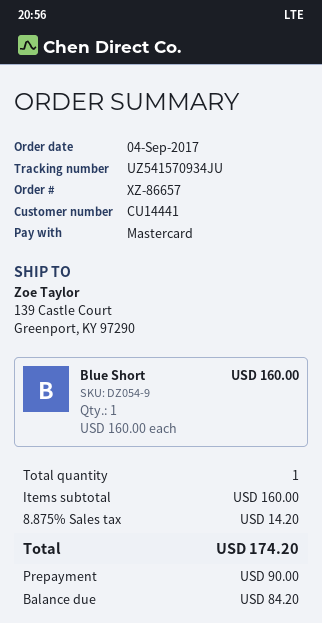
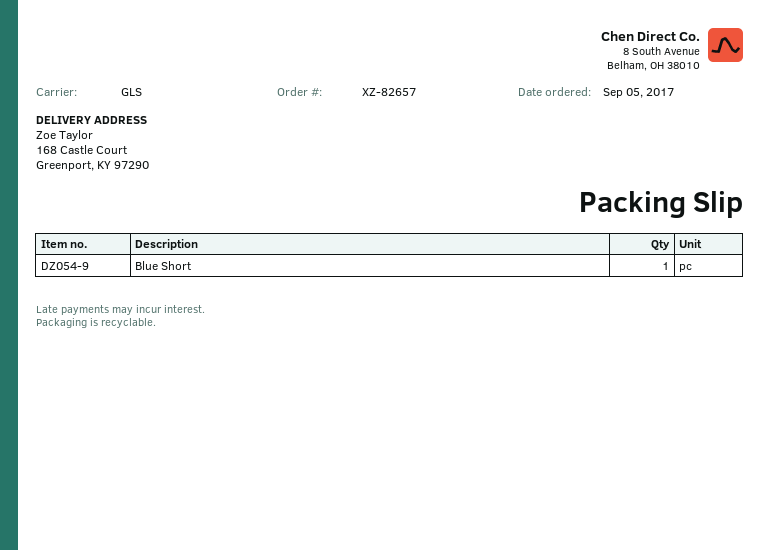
order number: XZ-86657 -> XZ-82657
order date: 2017-09-04 -> 2017-09-05
ship to: 139 Castle Court, Greenport, KY 97290 -> 168 Castle Court, Greenport, KY 97290

